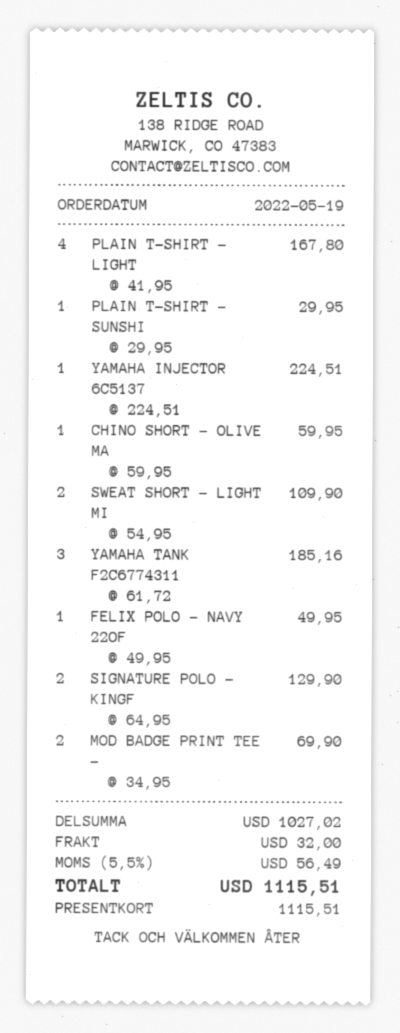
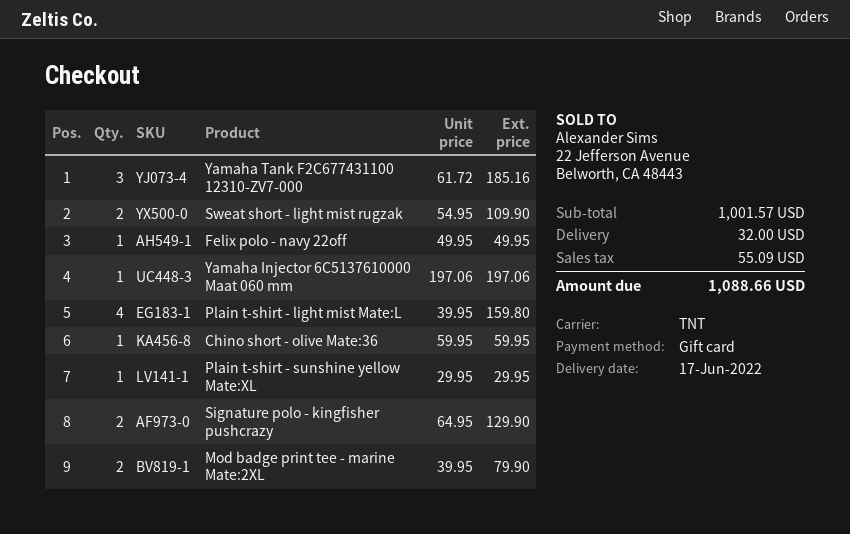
PLAIN T-SHIRT - LIGHT: 4 x 41.95 = 167.80 -> 4 x 39.95 = 159.80
YAMAHA INJECTOR 6C5137: 1 x 224.51 = 224.51 -> 1 x 197.06 = 197.06
MOD BADGE PRINT TEE -: 2 x 34.95 = 69.90 -> 2 x 39.95 = 79.90
subtotal: 1027.02 -> 1001.57
tax: 56.49 -> 55.09
total: 1115.51 -> 1088.66

